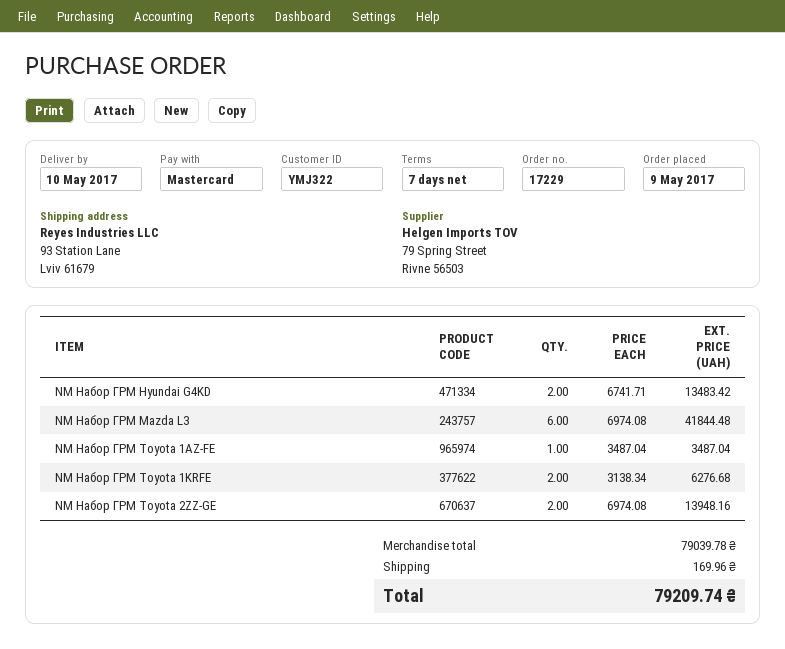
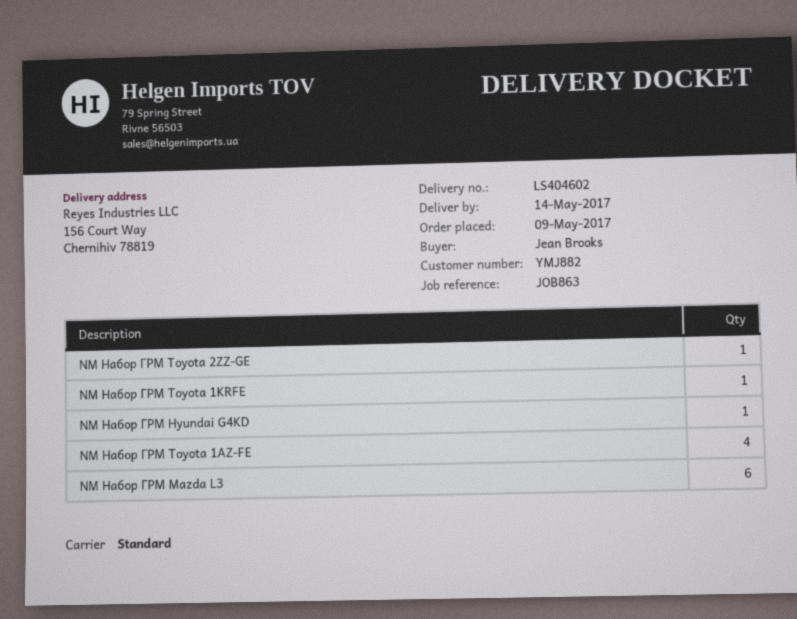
delivery date: 2017-05-10 -> 2017-05-14
customer number: YMJ322 -> YMJ882
ship to: 93 Station Lane, Lviv 61679 -> 156 Court Way, Chernihiv 78819
NM Набор ГРМ Hyundai G4KD: 2 -> 1
NM Набор ГРМ Toyota 1AZ-FE: 1 -> 4
NM Набор ГРМ Toyota 1KRFE: 2 -> 1
NM Набор ГРМ Toyota 2ZZ-GE: 2 -> 1

